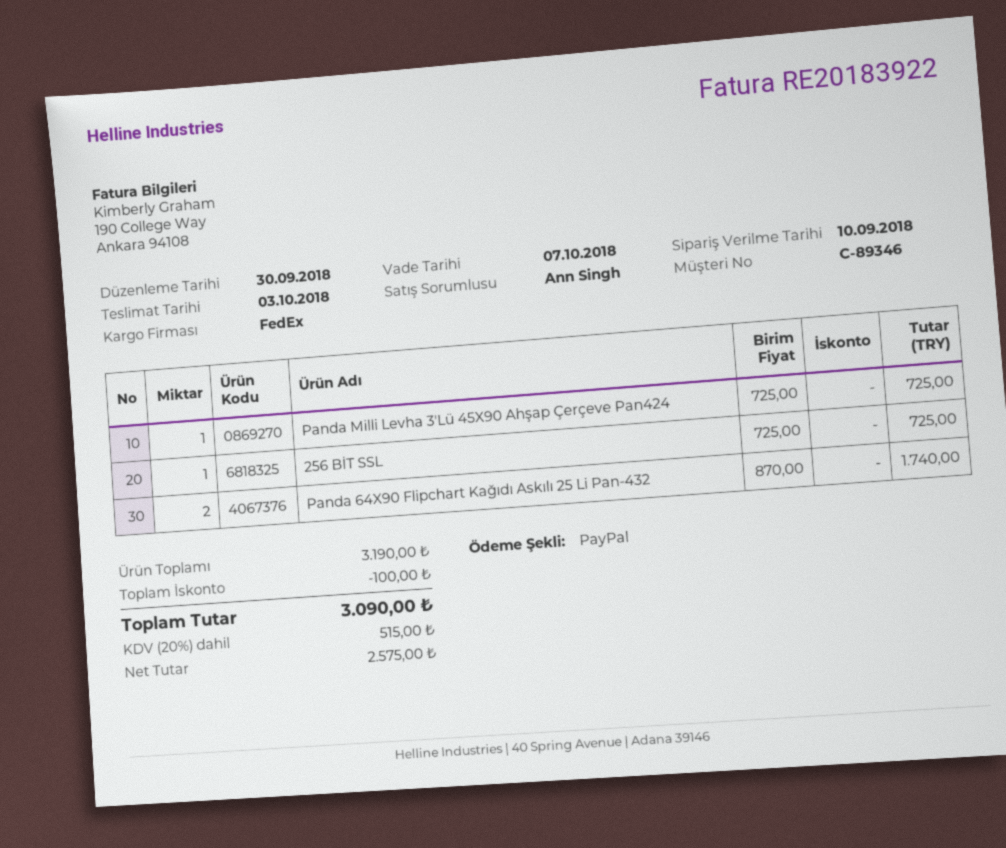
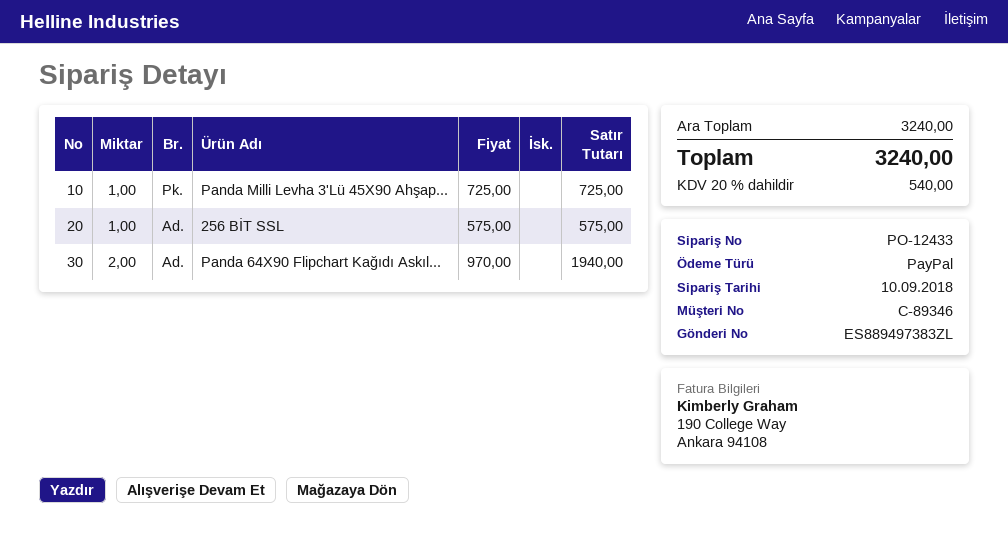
256 BİT SSL: 1 x 725.00 = 725.00 -> 1 x 575.00 = 575.00
Panda 64X90 Flipchart Kağıdı Askılı 25 Li Pan-432: 2 x 870.00 = 1740.00 -> 2 x 970.00 = 1940.00
subtotal: 3190.00 -> 3240.00
discount: 100.00 -> none
tax: 20% = 515.00 -> 20% = 540.00
total: 3090.00 -> 3240.00

